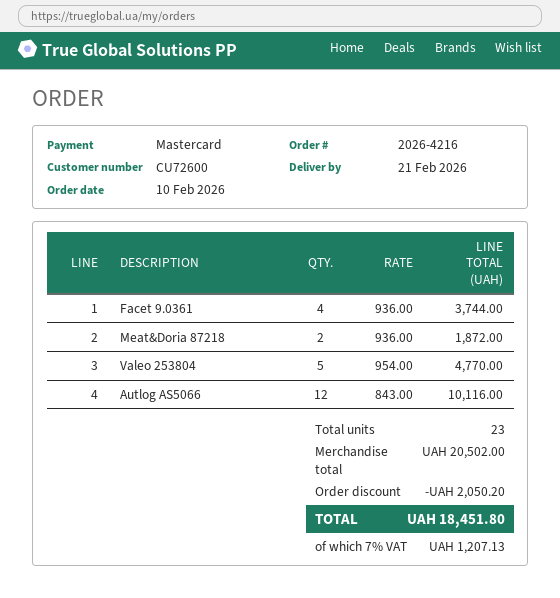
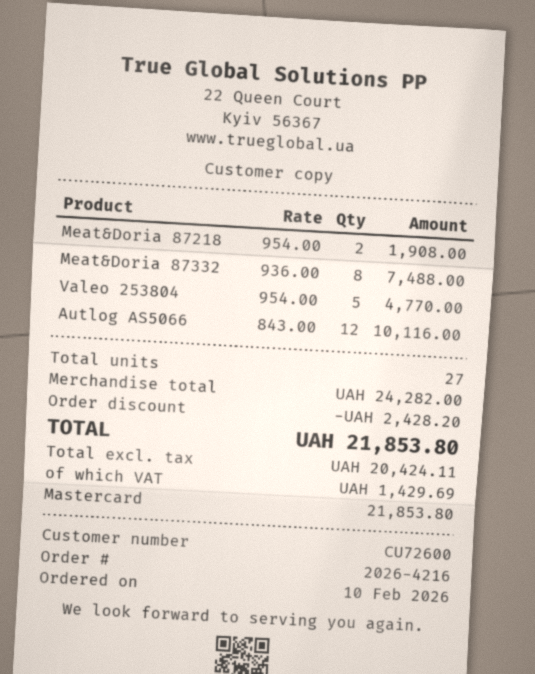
Facet 9.0361: 4 x 936.00 = 3744.00 -> none
Meat&Doria 87218: 2 x 936.00 = 1872.00 -> 2 x 954.00 = 1908.00
Meat&Doria 87332: none -> 8 x 936.00 = 7488.00
total quantity: 23 -> 27
subtotal: 20502.00 -> 24282.00
discount: 2050.20 -> 2428.20
tax: 1207.13 -> 1429.69
total: 18451.80 -> 21853.80

